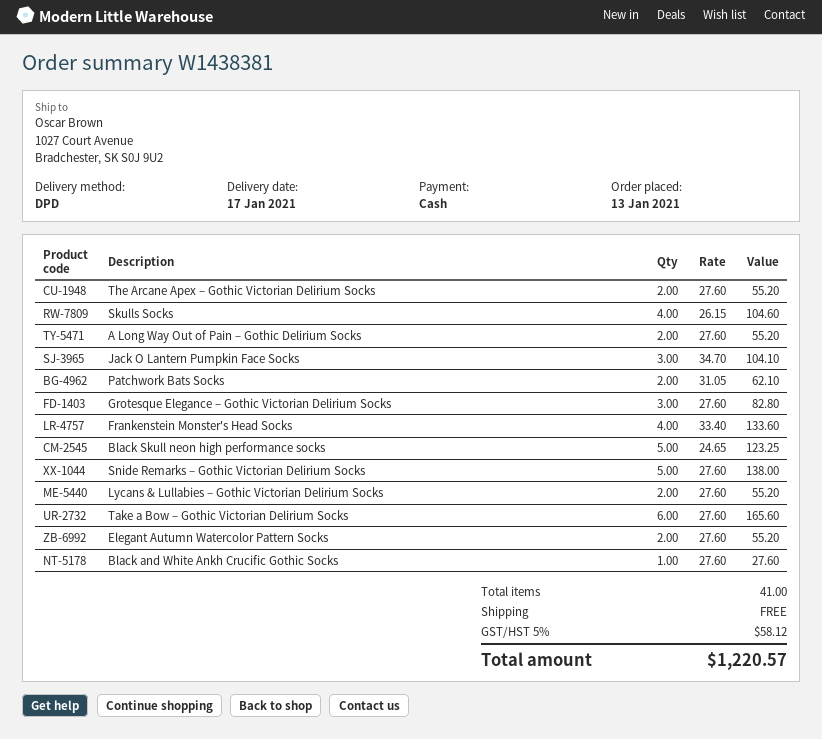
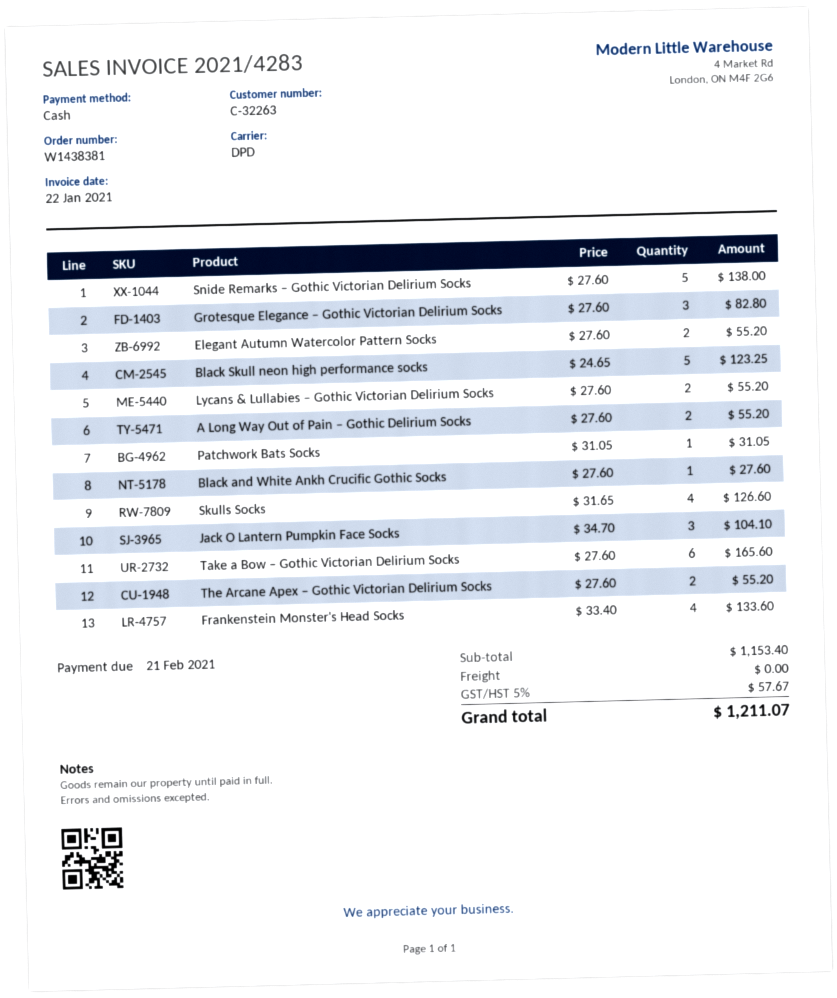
Skulls Socks: 4 x 26.15 = 104.60 -> 4 x 31.65 = 126.60
Patchwork Bats Socks: 2 x 31.05 = 62.10 -> 1 x 31.05 = 31.05
tax: 5% = 58.12 -> 5% = 57.67
total: 1220.57 -> 1211.07

